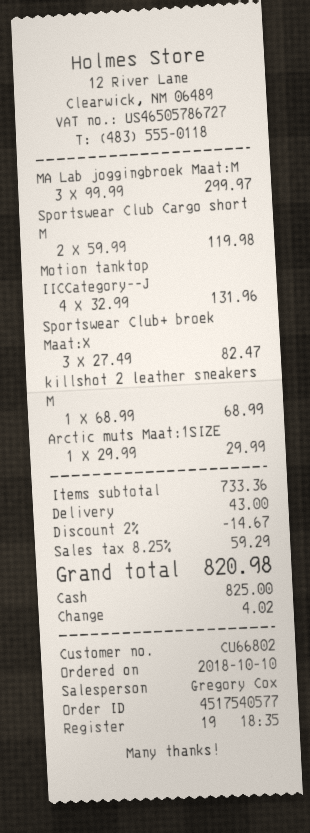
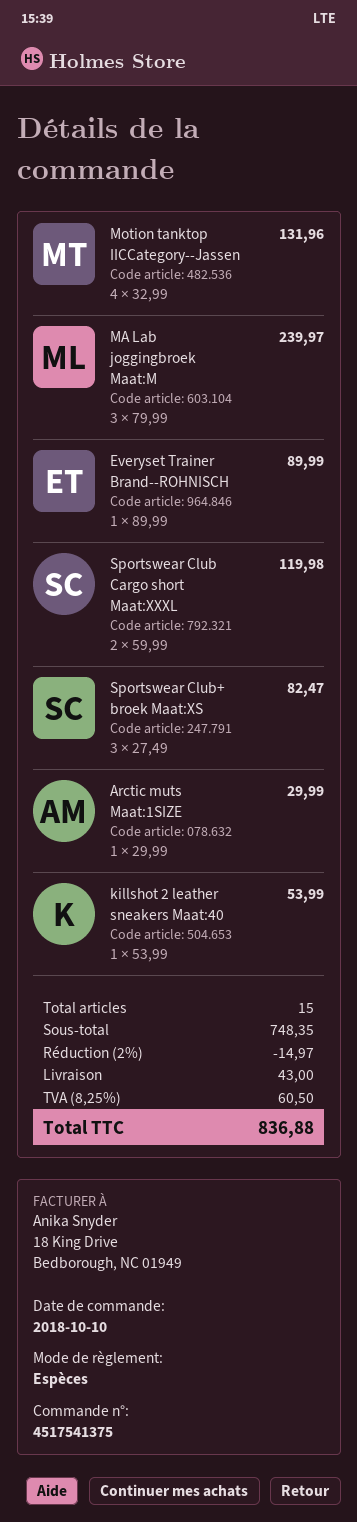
order number: 4517540577 -> 4517541375
MA Lab joggingbroek Maat:M: 3 x 99.99 = 299.97 -> 3 x 79.99 = 239.97
killshot 2 leather sneakers M: 1 x 68.99 = 68.99 -> 1 x 53.99 = 53.99
Everyset Trainer Brand--ROHNISCH: none -> 1 x 89.99 = 89.99
subtotal: 733.36 -> 748.35
discount: 2% = 14.67 -> 2% = 14.97
tax: 8.25% = 59.29 -> 8.25% = 60.50
total: 820.98 -> 836.88

